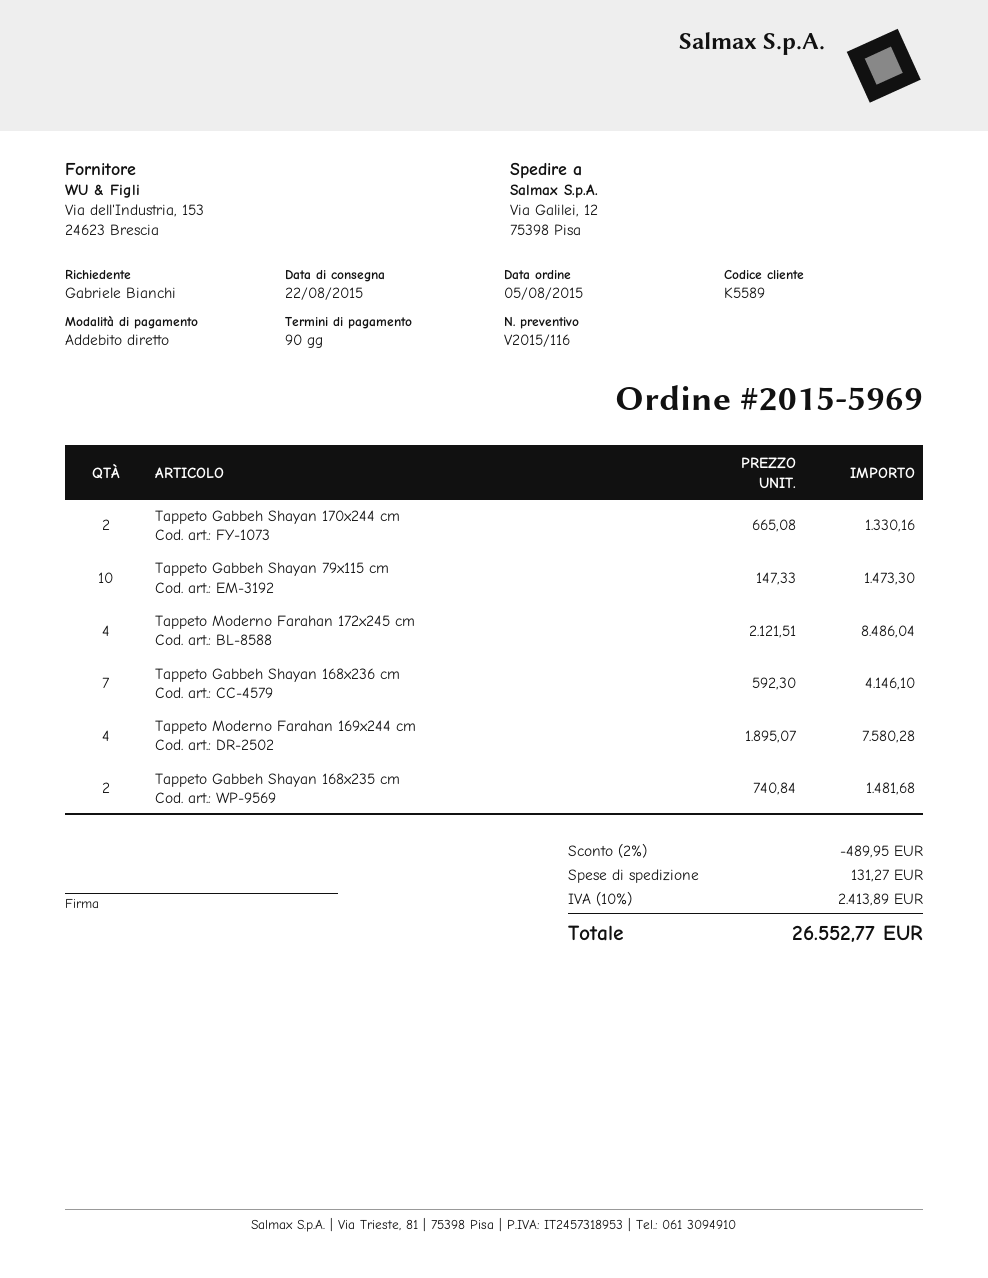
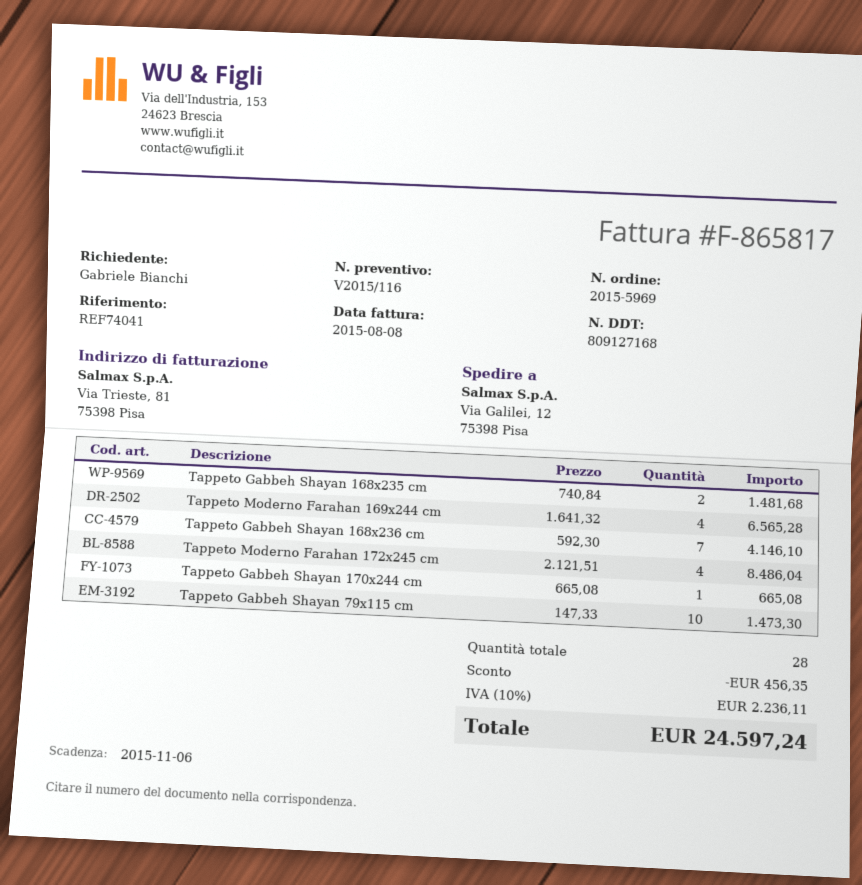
Tappeto Gabbeh Shayan 170x244 cm: 2 x 665.08 = 1330.16 -> 1 x 665.08 = 665.08
Tappeto Moderno Farahan 169x244 cm: 4 x 1895.07 = 7580.28 -> 4 x 1641.32 = 6565.28
discount: 489.95 -> 456.35
shipping: 131.27 -> none
tax: 10% = 2413.89 -> 10% = 2236.11
total: 26552.77 -> 24597.24

